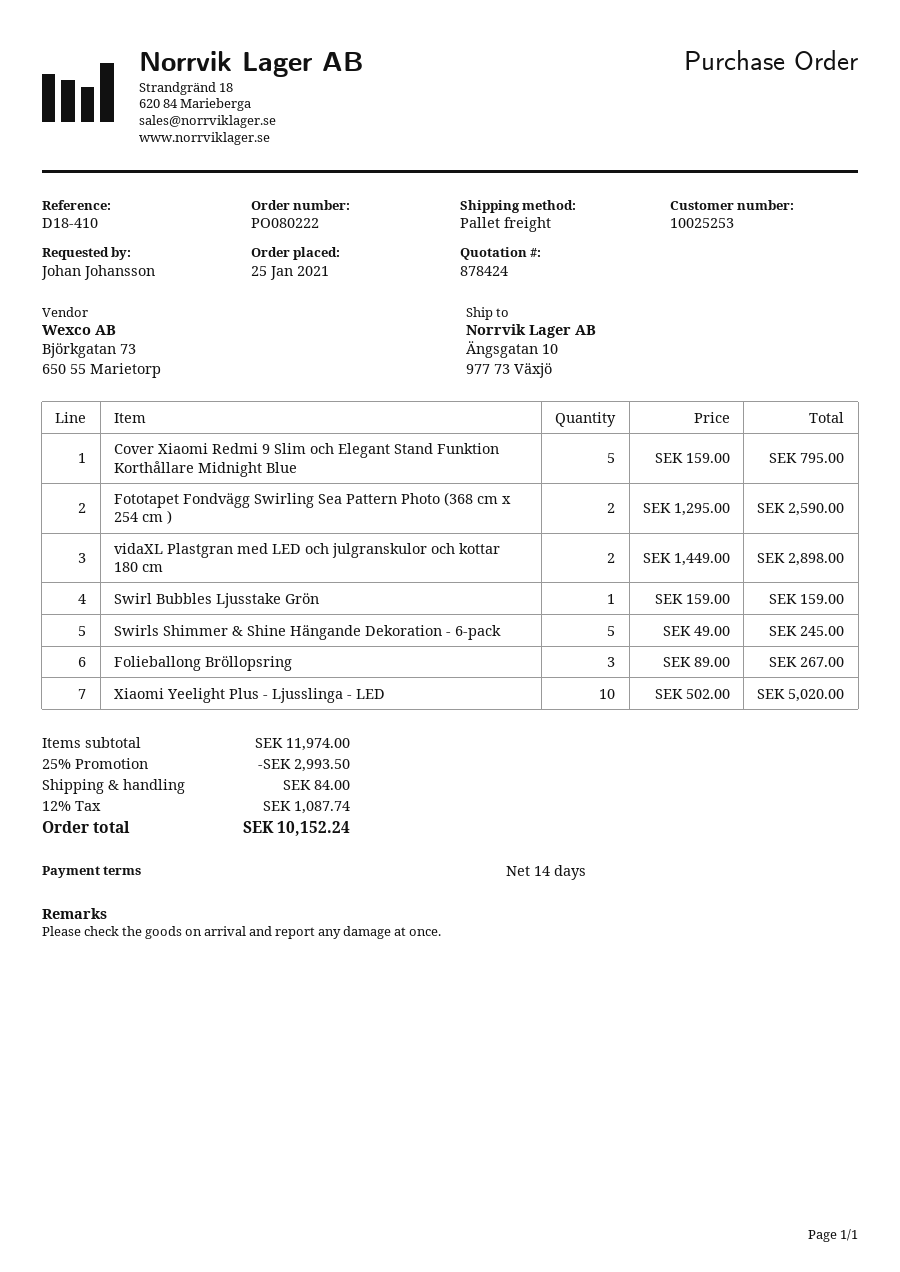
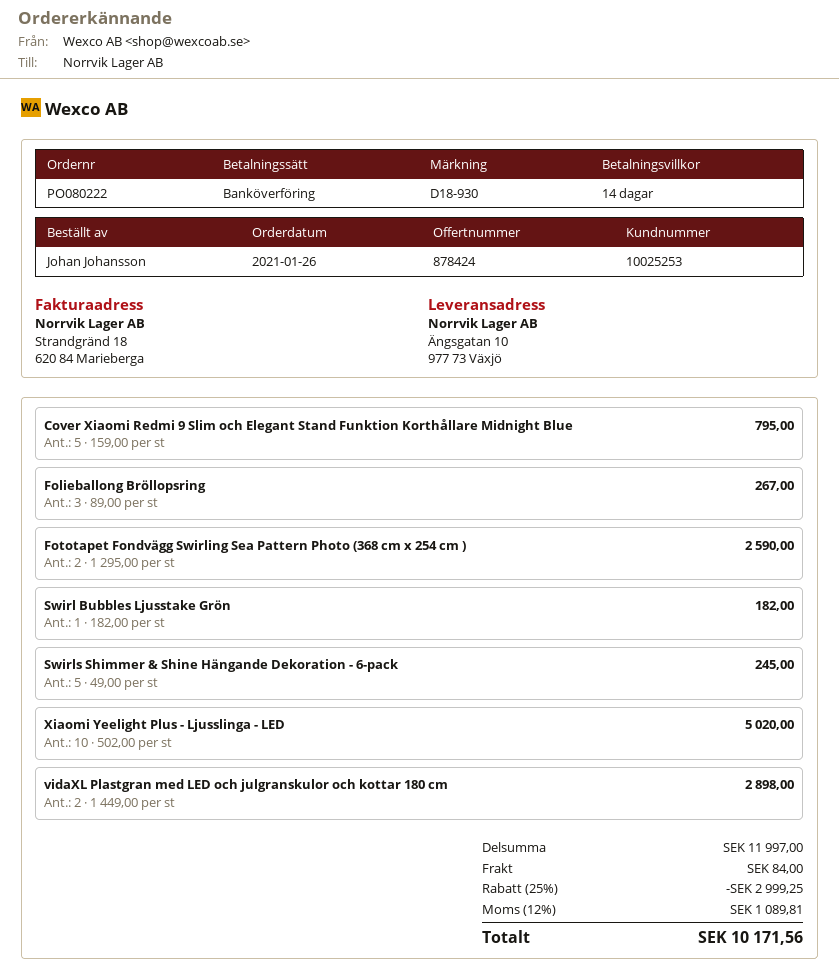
order date: 2021-01-25 -> 2021-01-26
reference: D18-410 -> D18-930
Swirl Bubbles Ljusstake Grön: 1 x 159.00 = 159.00 -> 1 x 182.00 = 182.00
subtotal: 11974.00 -> 11997.00
discount: 25% = 2993.50 -> 25% = 2999.25
tax: 12% = 1087.74 -> 12% = 1089.81
total: 10152.24 -> 10171.56

